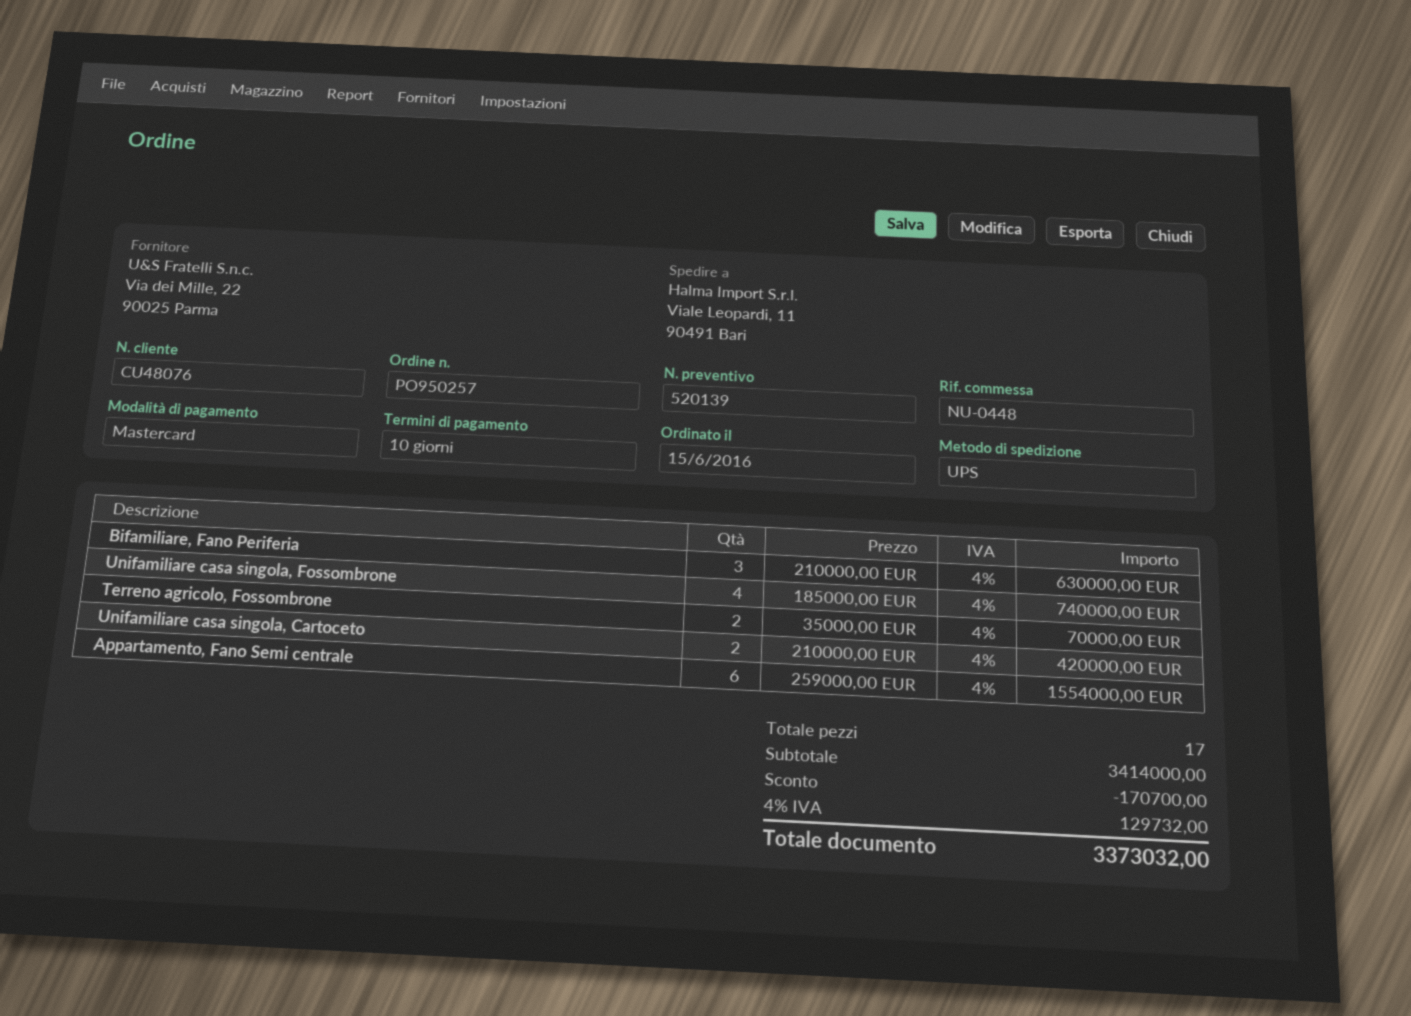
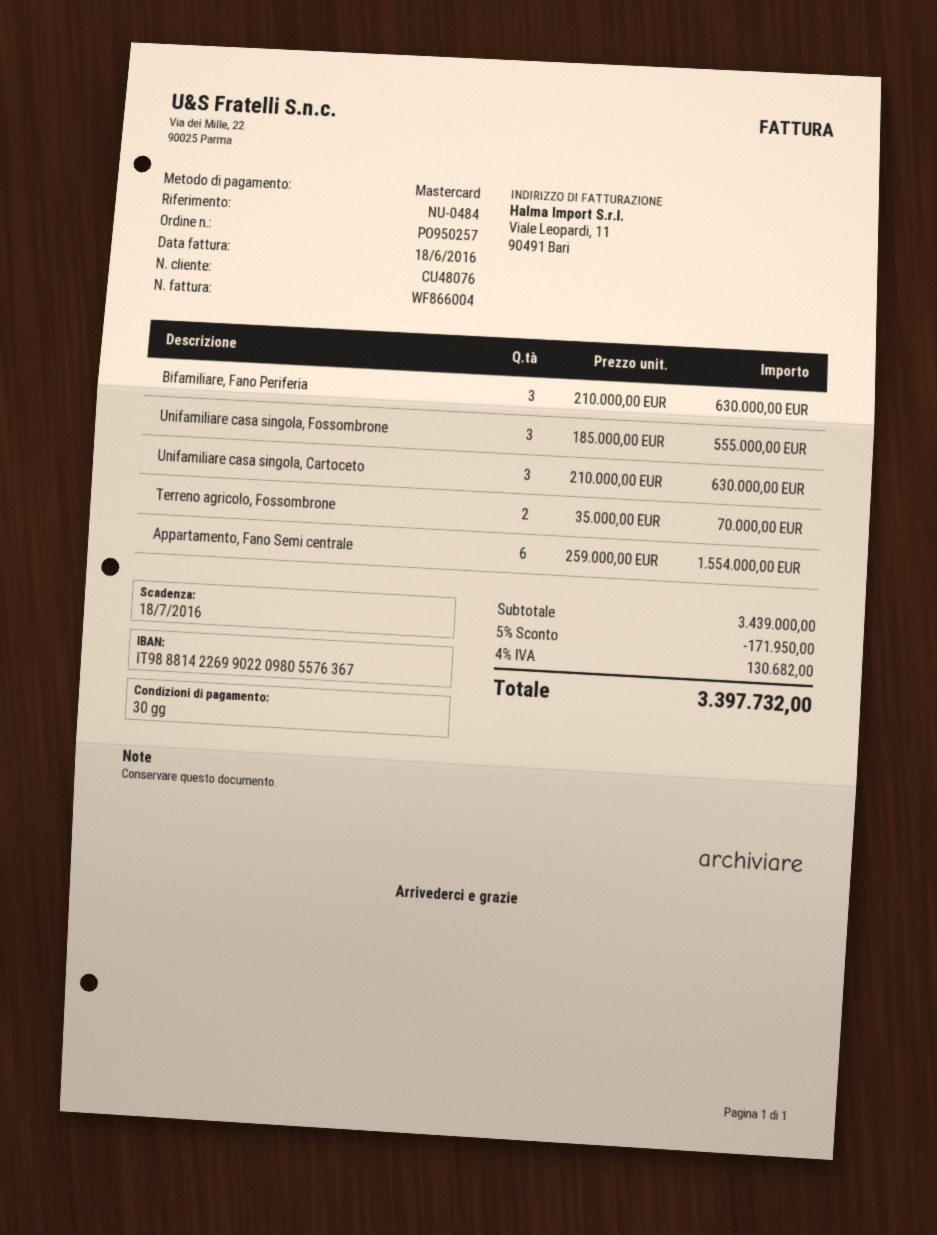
payment terms: 10 days -> 30 days
reference: NU-0448 -> NU-0484
Unifamiliare casa singola, Fossombrone: 4 x 185000.00 = 740000.00 -> 3 x 185000.00 = 555000.00
Unifamiliare casa singola, Cartoceto: 2 x 210000.00 = 420000.00 -> 3 x 210000.00 = 630000.00
subtotal: 3414000.00 -> 3439000.00
discount: 170700.00 -> 171950.00
tax: 4% = 129732.00 -> 4% = 130682.00
total: 3373032.00 -> 3397732.00

